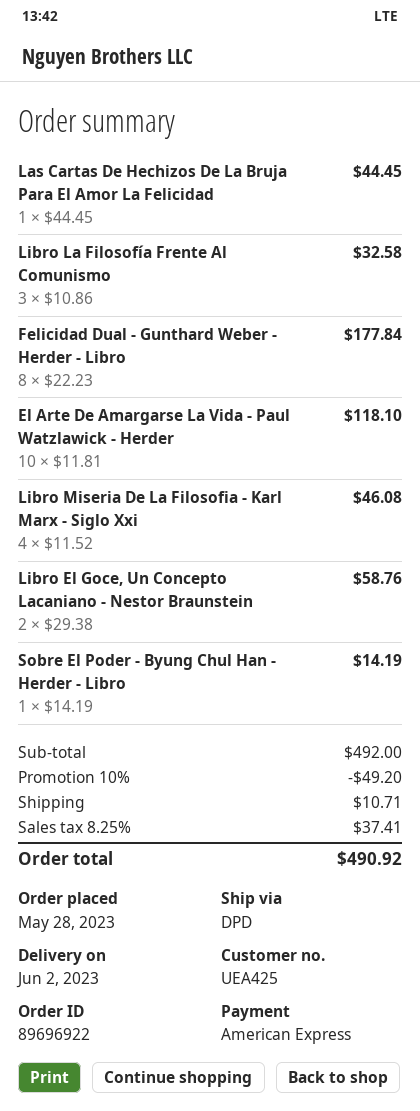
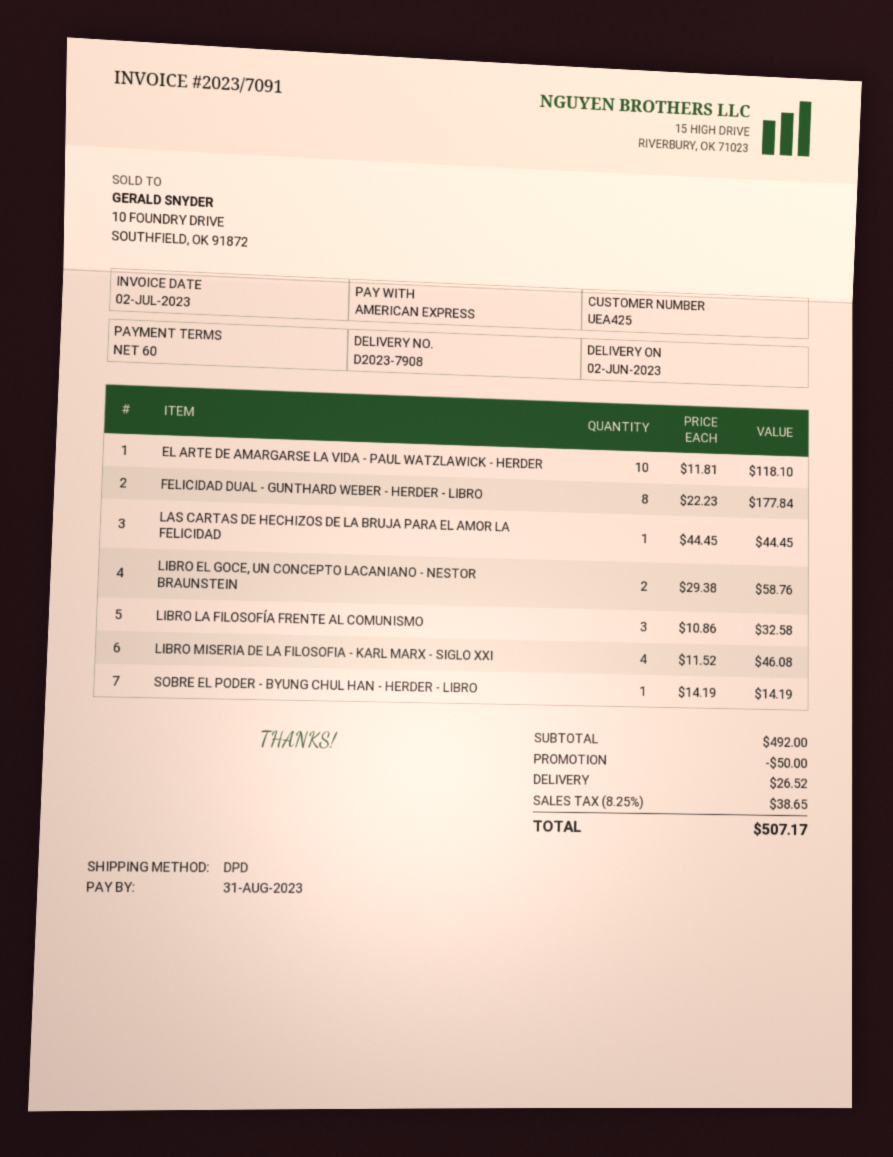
discount: 49.20 -> 50.00
shipping: 10.71 -> 26.52
tax: 8.25% = 37.41 -> 8.25% = 38.65
total: 490.92 -> 507.17

